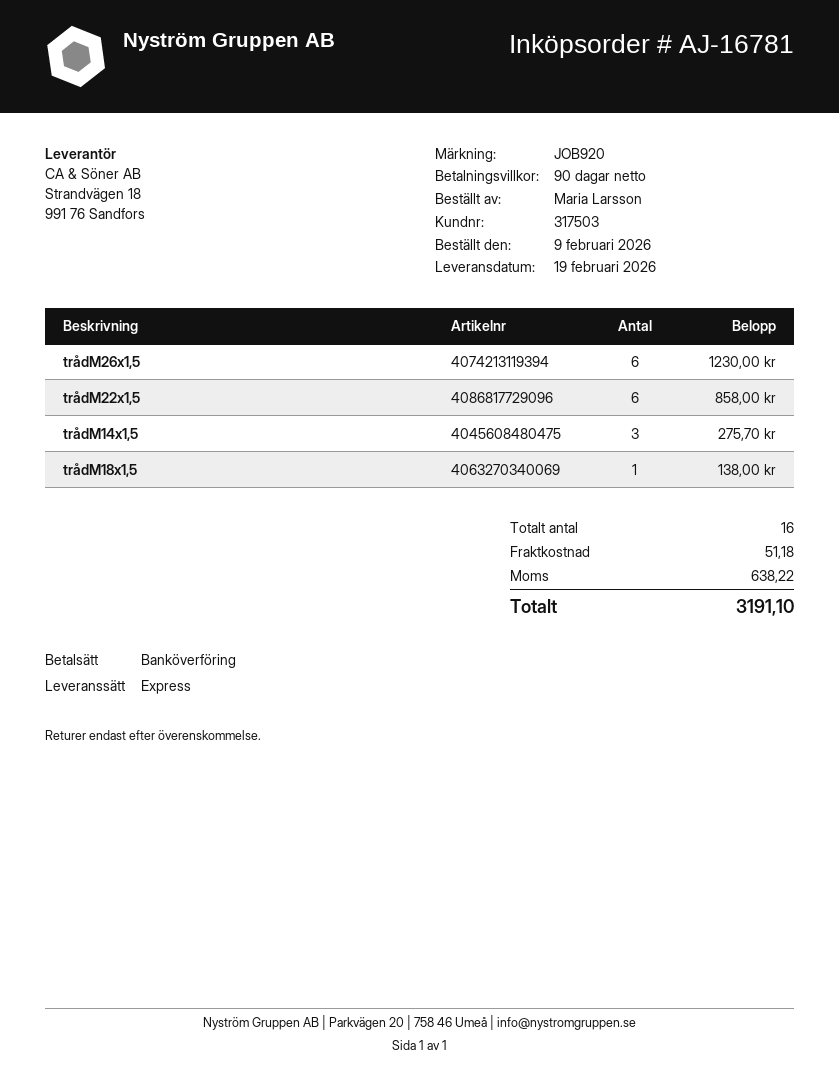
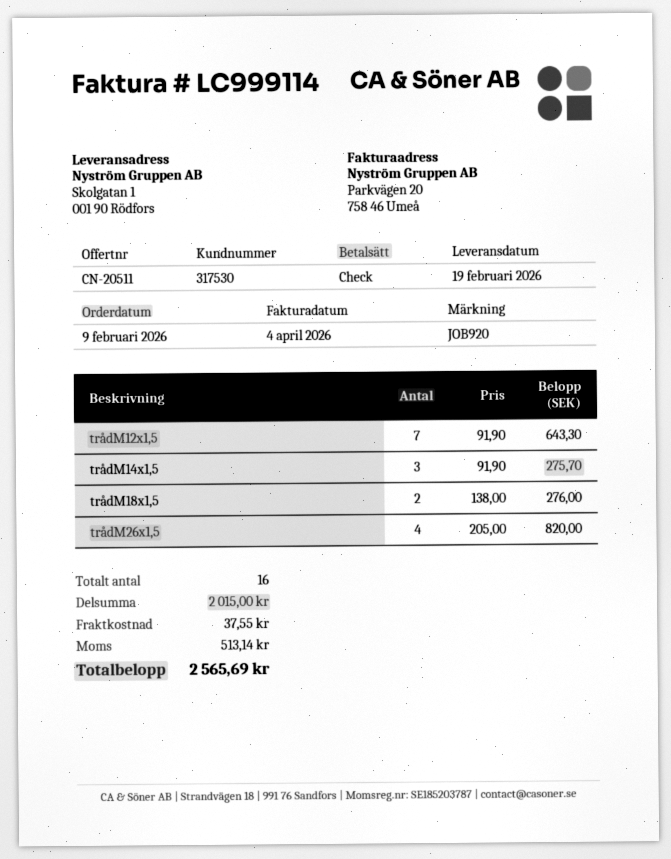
customer number: 317503 -> 317530
payment method: bank transfer -> cheque
trådM26x1,5: 6 for 1230.00 -> 4 for 820.00
trådM22x1,5: 6 for 858.00 -> none
trådM18x1,5: 1 for 138.00 -> 2 for 276.00
trådM12x1,5: none -> 7 for 643.30
shipping: 51.18 -> 37.55
tax: 638.22 -> 513.14
total: 3191.10 -> 2565.69

